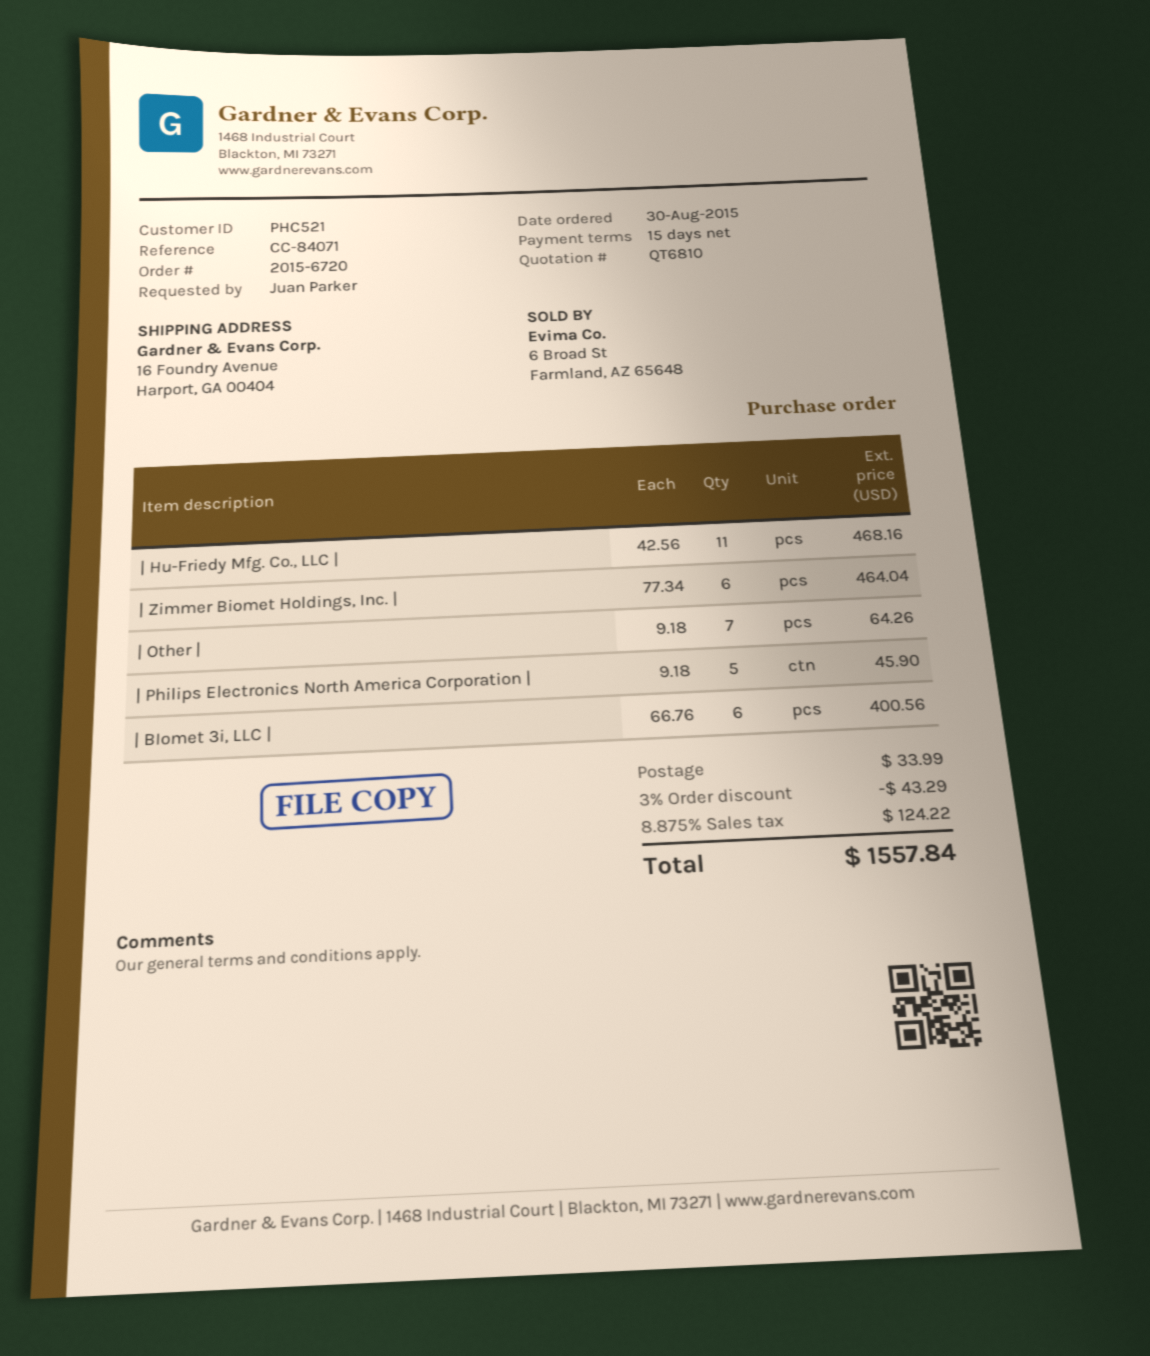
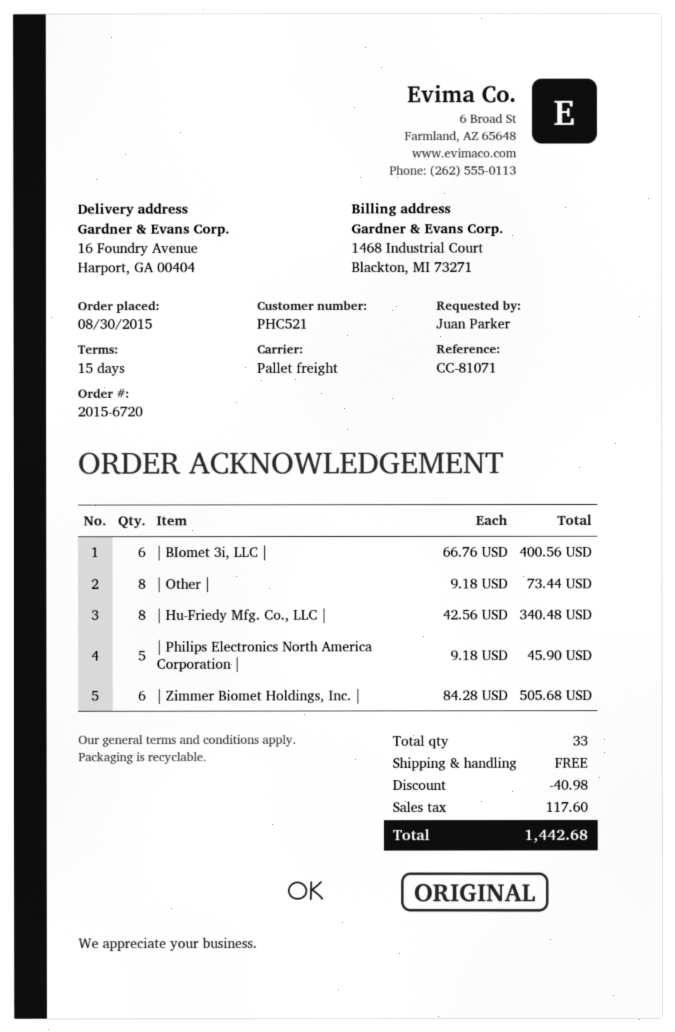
reference: CC-84071 -> CC-81071
| Hu-Friedy Mfg. Co., LLC |: 11 x 42.56 = 468.16 -> 8 x 42.56 = 340.48
| Zimmer Biomet Holdings, Inc. |: 6 x 77.34 = 464.04 -> 6 x 84.28 = 505.68
| Other |: 7 x 9.18 = 64.26 -> 8 x 9.18 = 73.44
discount: 43.29 -> 40.98
shipping: 33.99 -> 0.00
tax: 124.22 -> 117.60
total: 1557.84 -> 1442.68

